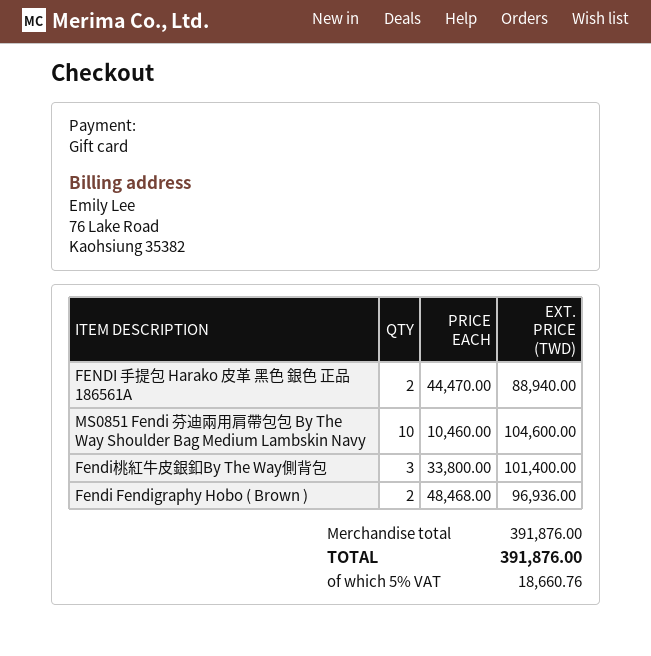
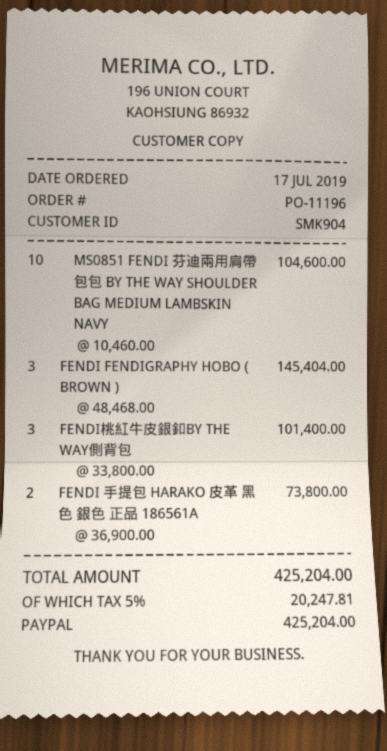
payment method: gift card -> PayPal
FENDI 手提包 Harako 皮革 黑色 銀色 正品 186561A: 2 x 44470.00 = 88940.00 -> 2 x 36900.00 = 73800.00
Fendi Fendigraphy Hobo ( Brown ): 2 x 48468.00 = 96936.00 -> 3 x 48468.00 = 145404.00
tax: 5% = 18660.76 -> 5% = 20247.81
total: 391876.00 -> 425204.00

